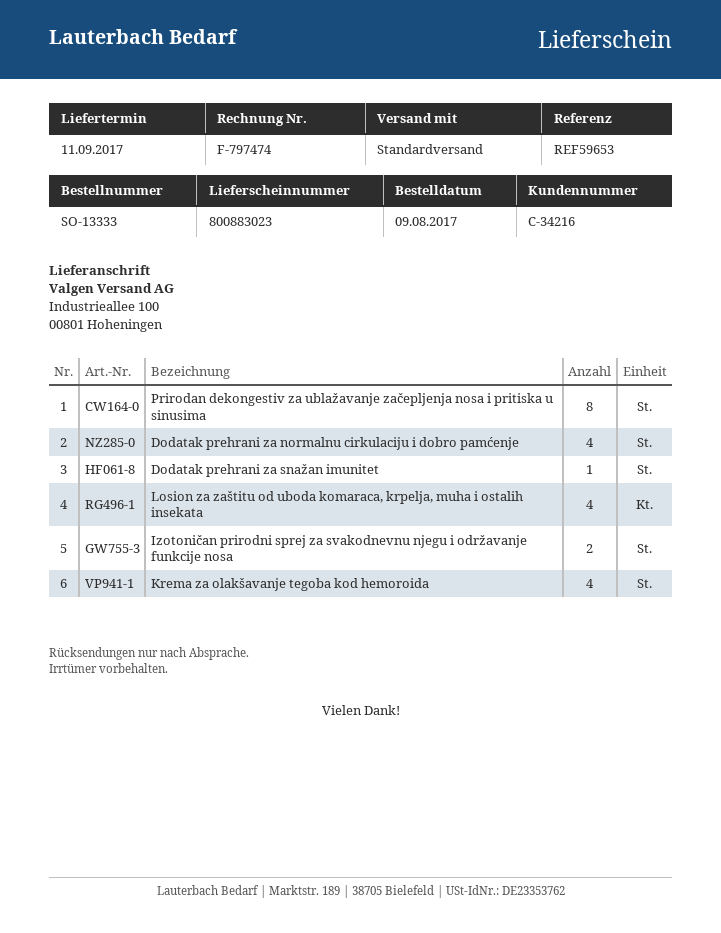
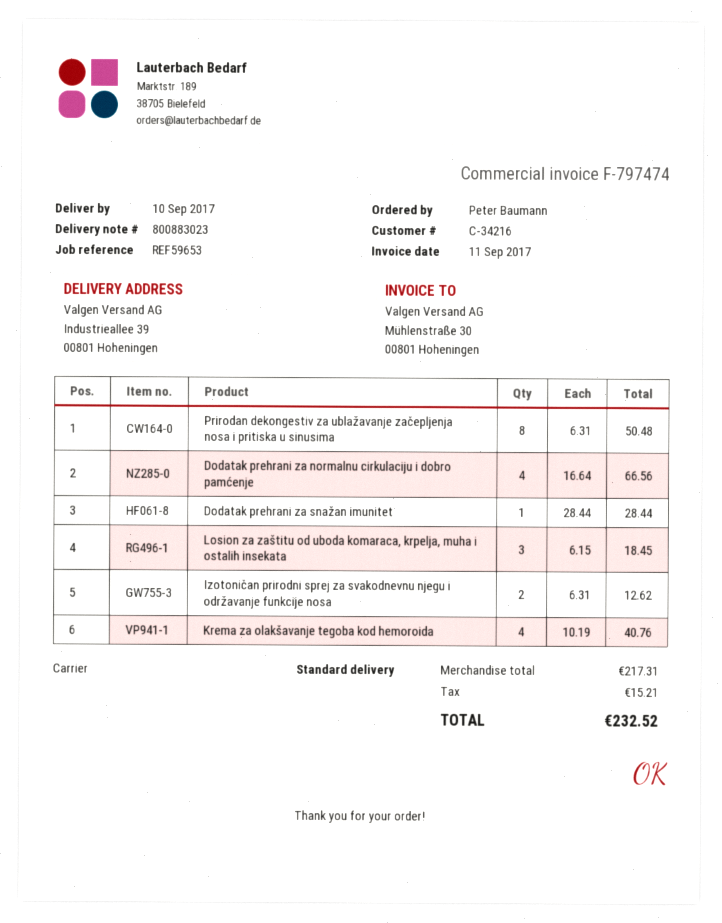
delivery date: 2017-09-11 -> 2017-09-10
ship to: Industrieallee 100, 00801 Hoheningen -> Industrieallee 39, 00801 Hoheningen
Losion za zaštitu od uboda komaraca, krpelja, muha i ostalih insekata: 4 -> 3

